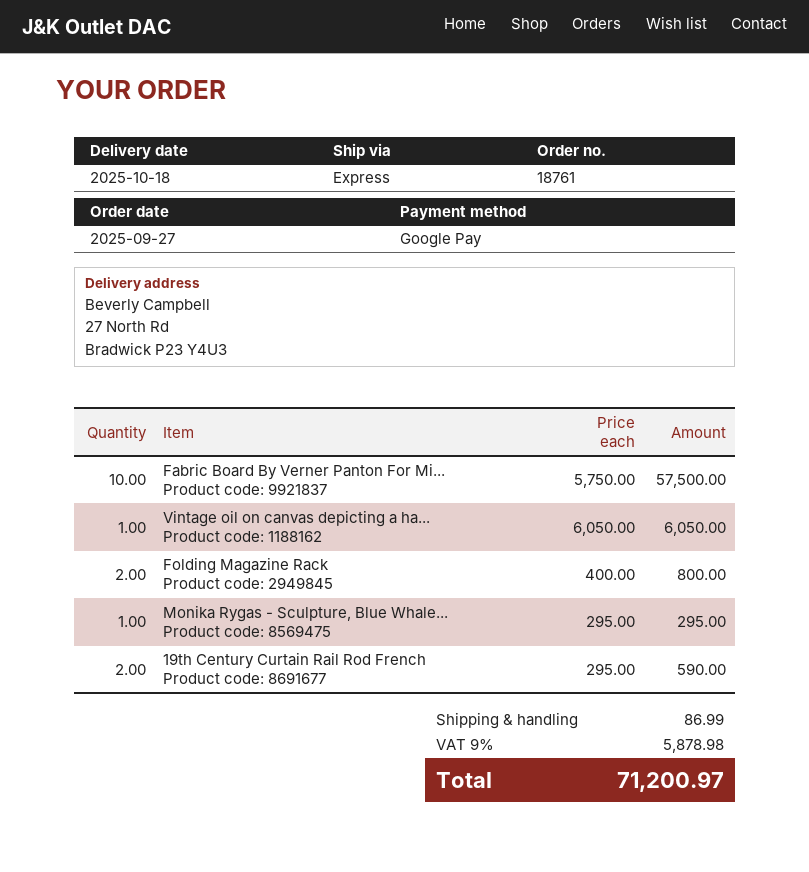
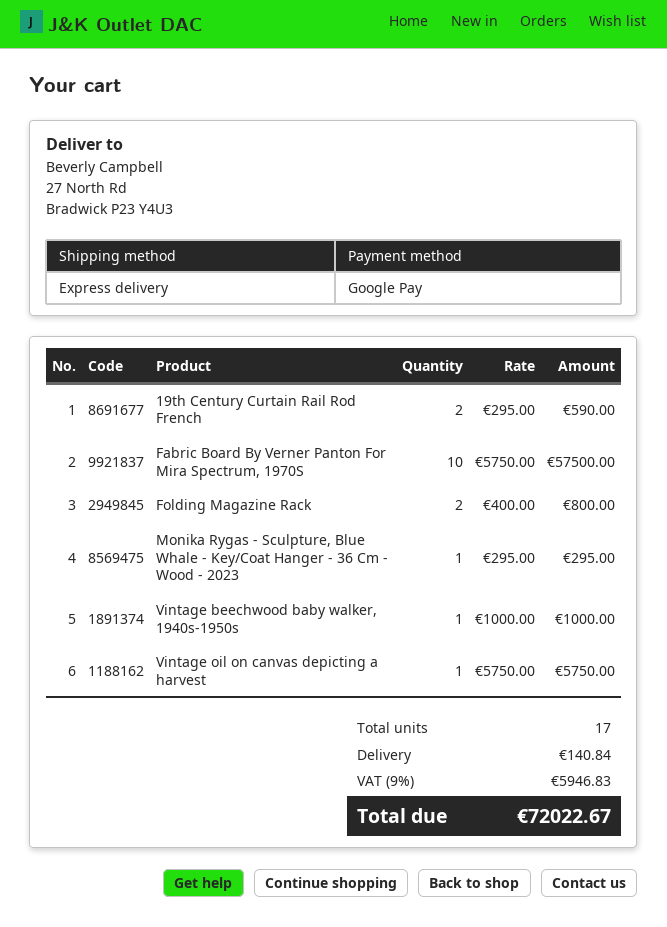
Vintage oil on canvas depicting a ha...: 1 x 6050.00 = 6050.00 -> 1 x 5750.00 = 5750.00
Vintage beechwood baby walker, 1940s-1950s: none -> 1 x 1000.00 = 1000.00
shipping: 86.99 -> 140.84
tax: 9% = 5878.98 -> 9% = 5946.83
total: 71200.97 -> 72022.67

